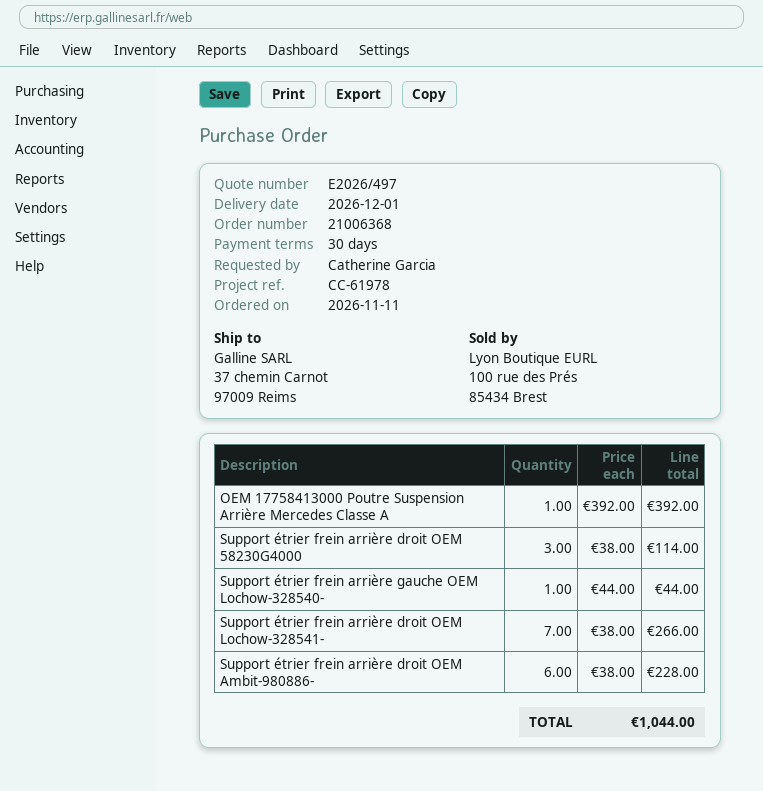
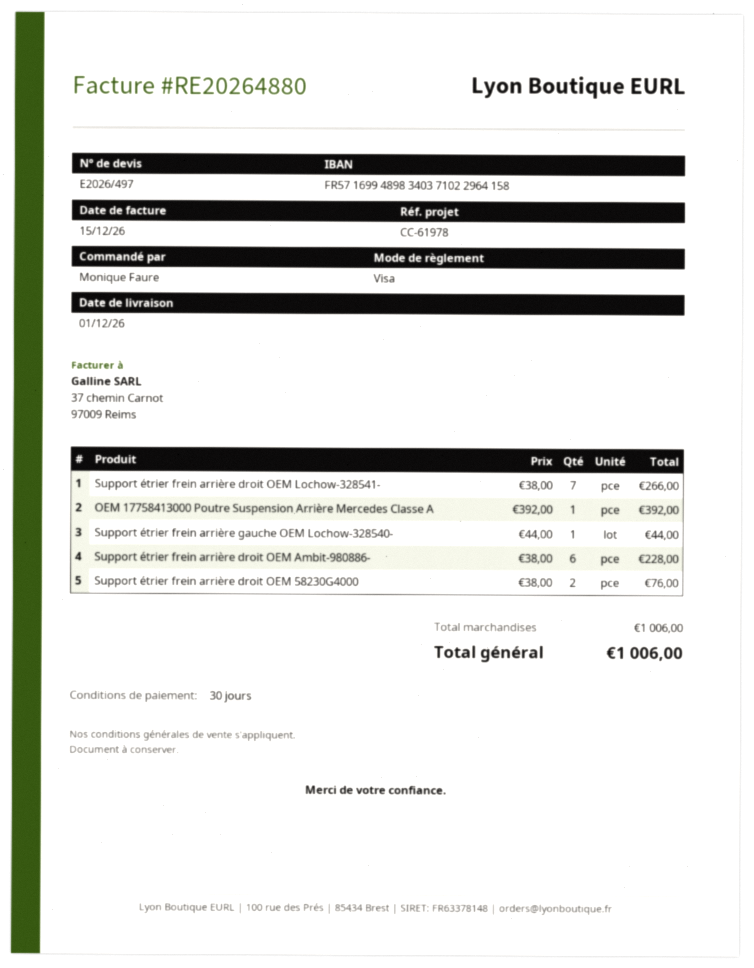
ordered by: Catherine Garcia -> Monique Faure
Support étrier frein arrière droit OEM 58230G4000: 3 x 38.00 = 114.00 -> 2 x 38.00 = 76.00
total: 1044.00 -> 1006.00

